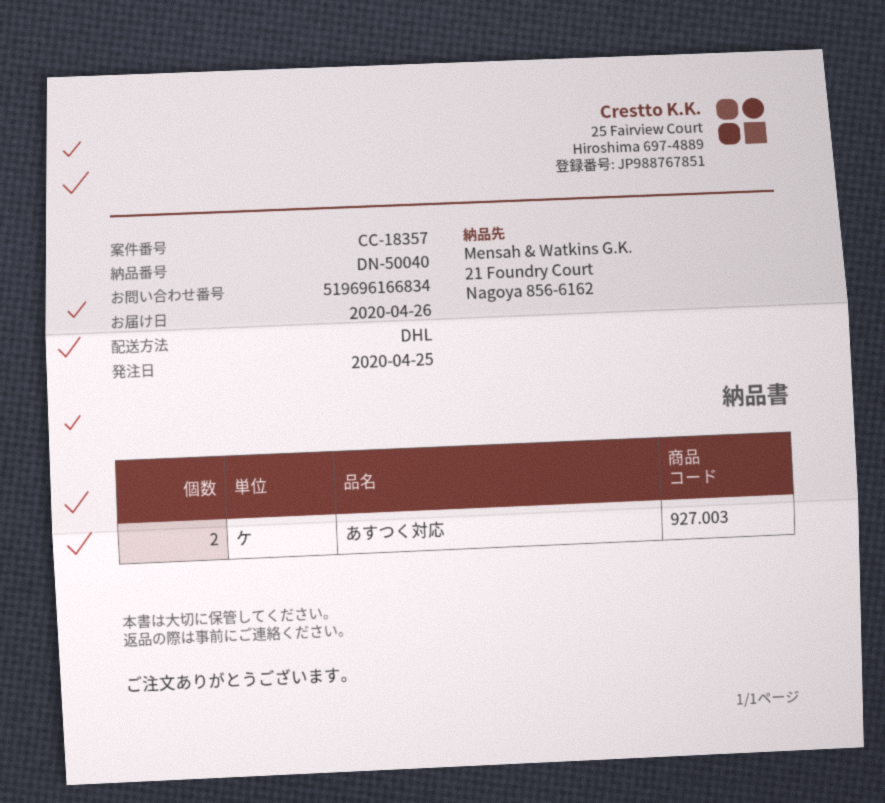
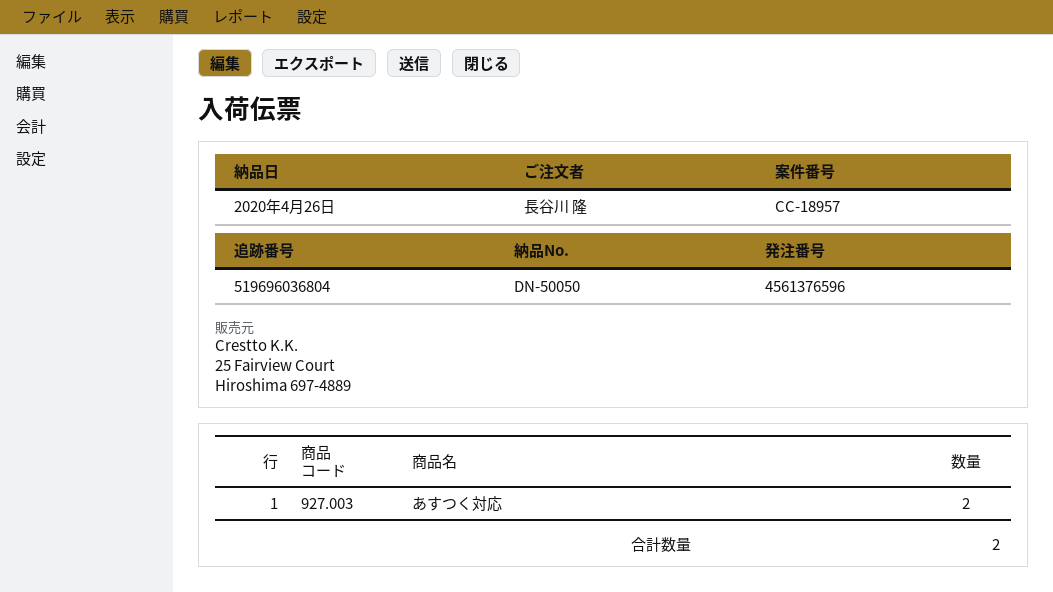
delivery note number: DN-50040 -> DN-50050
reference: CC-18357 -> CC-18957
tracking number: 519696166834 -> 519696036804

